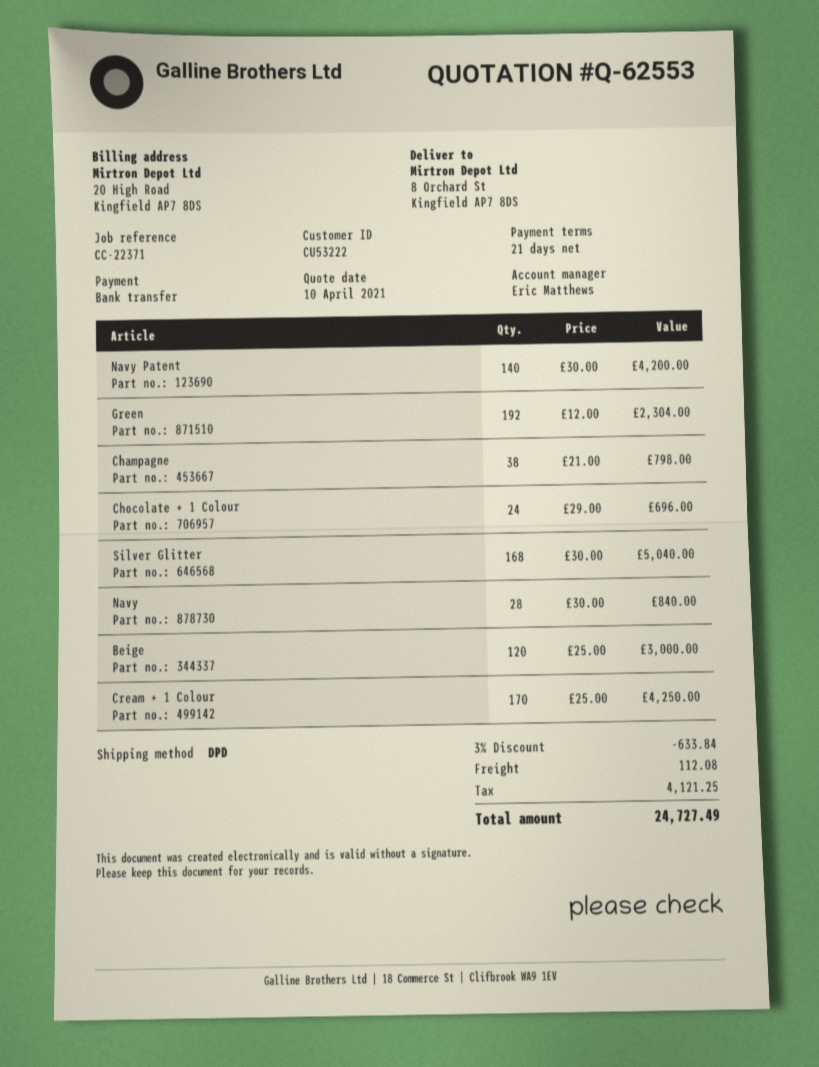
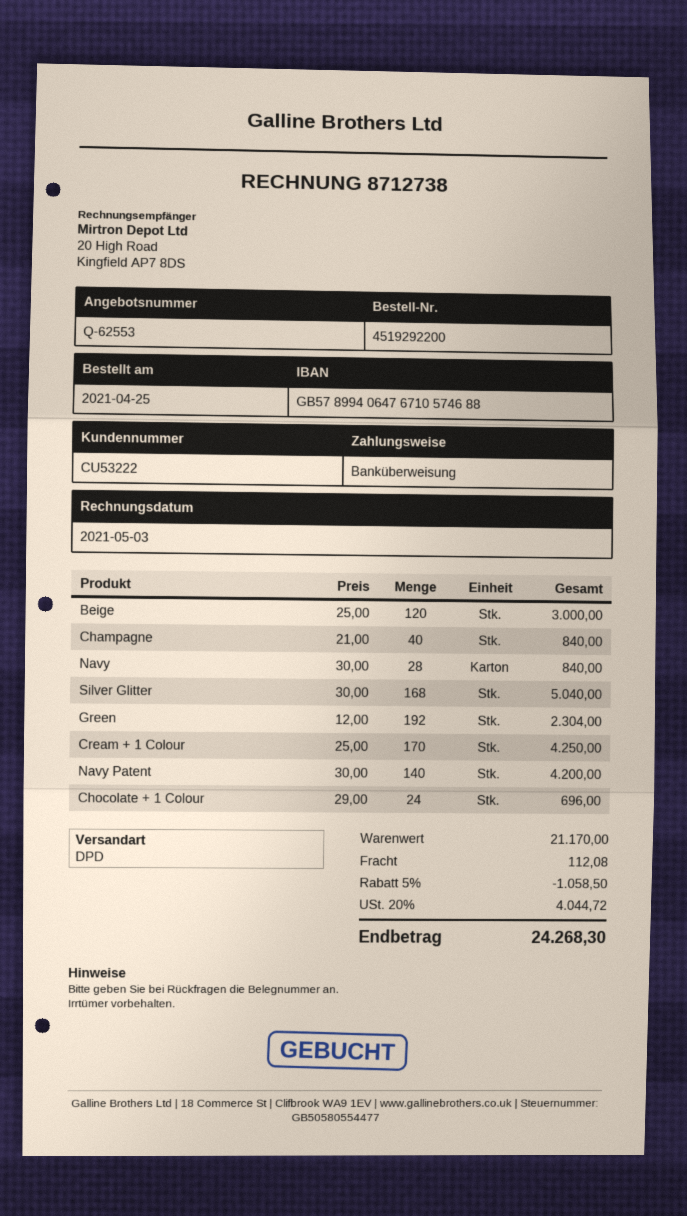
Champagne: 38 x 21.00 = 798.00 -> 40 x 21.00 = 840.00
discount: 3% = 633.84 -> 5% = 1058.50
tax: 4121.25 -> 4044.72
total: 24727.49 -> 24268.30

